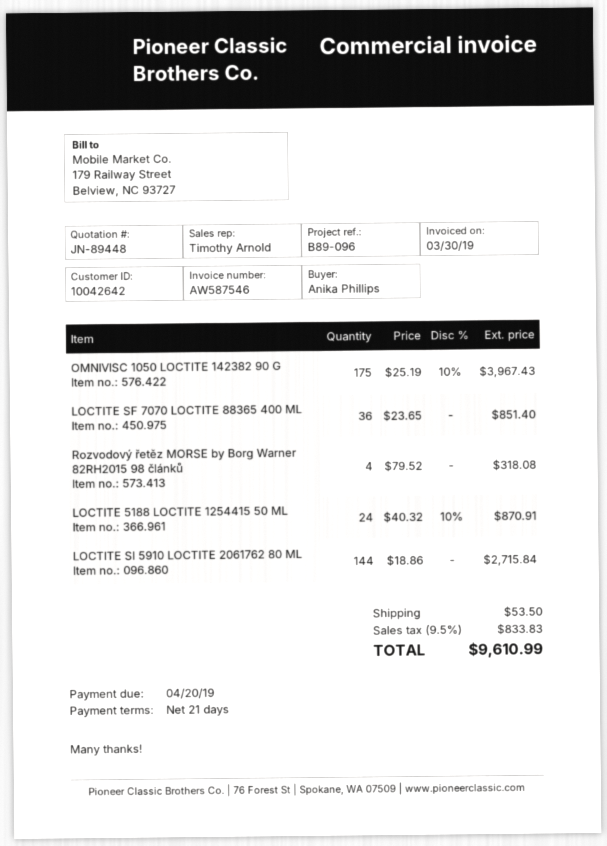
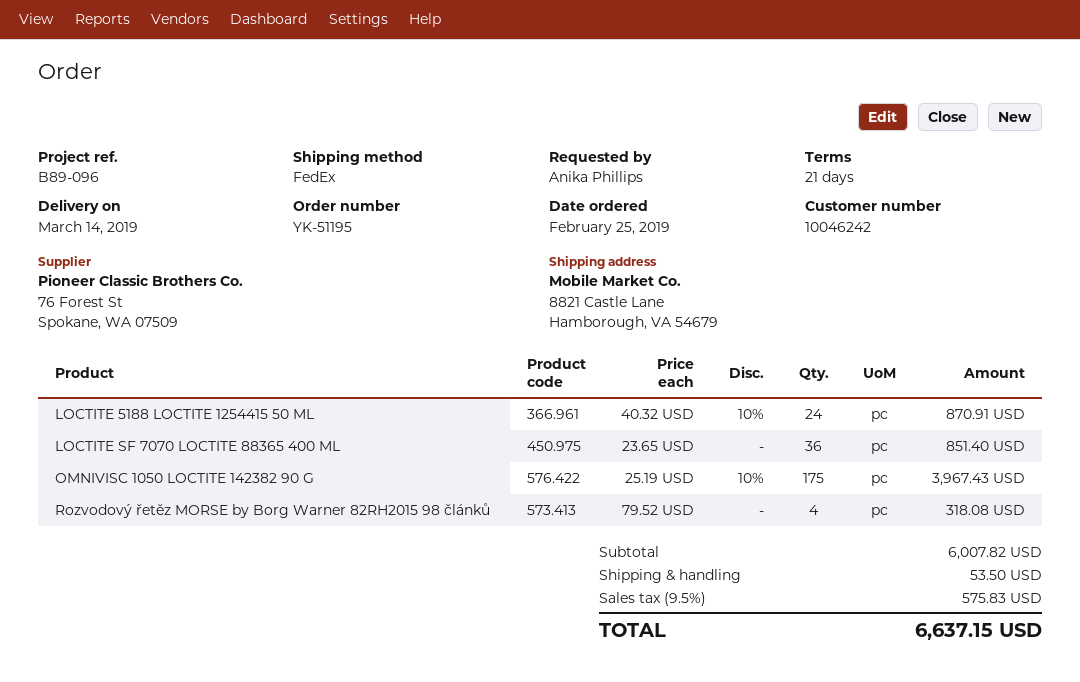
customer number: 10042642 -> 10046242
LOCTITE SI 5910 LOCTITE 2061762 80 ML: 144 x 18.86 = 2715.84 -> none
tax: 9.5% = 833.83 -> 9.5% = 575.83
total: 9610.99 -> 6637.15

